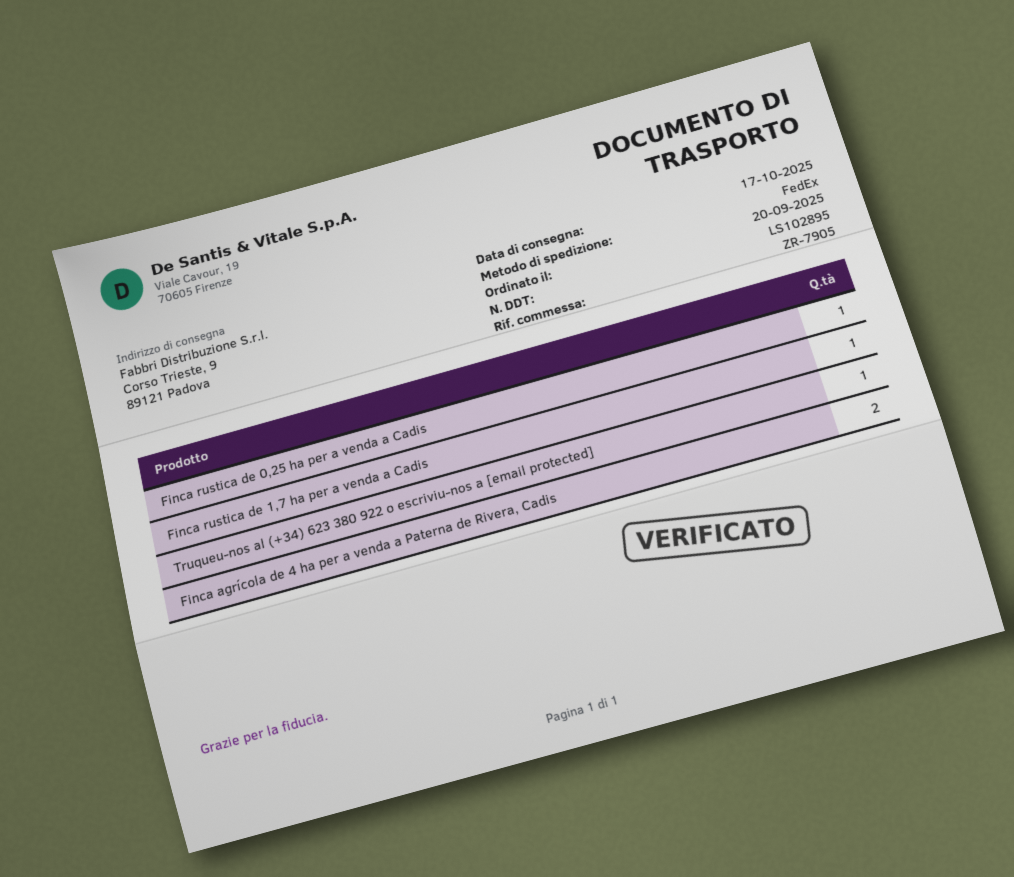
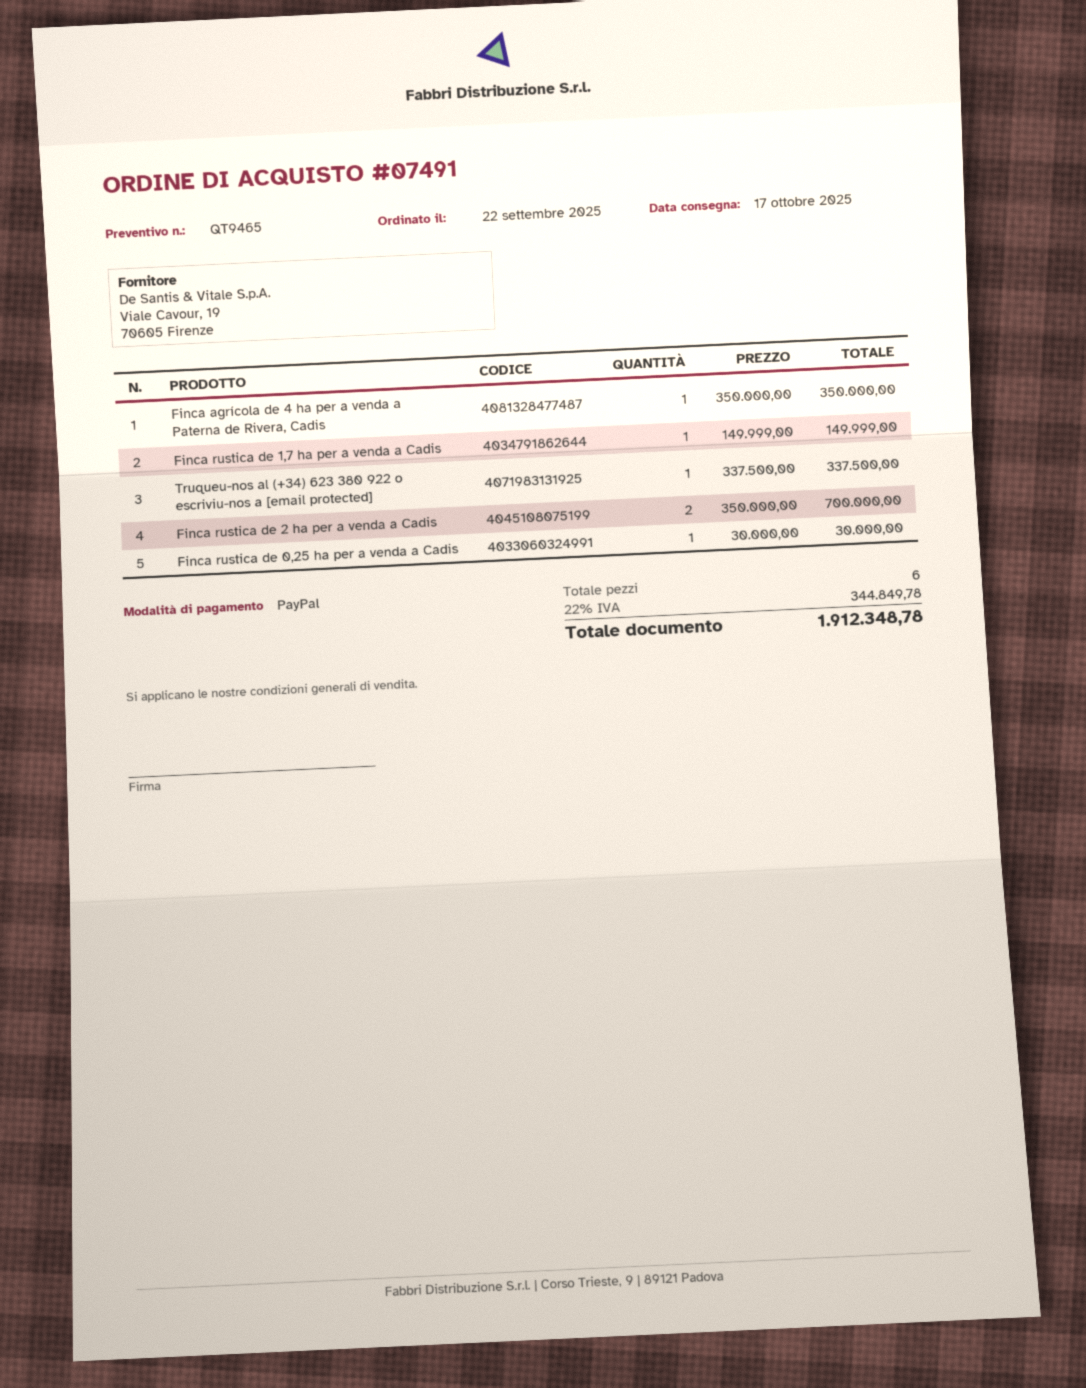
order date: 2025-09-20 -> 2025-09-22
Finca agrícola de 4 ha per a venda a Paterna de Rivera, Cadis: 2 -> 1
Finca rustica de 2 ha per a venda a Cadis: none -> 2

